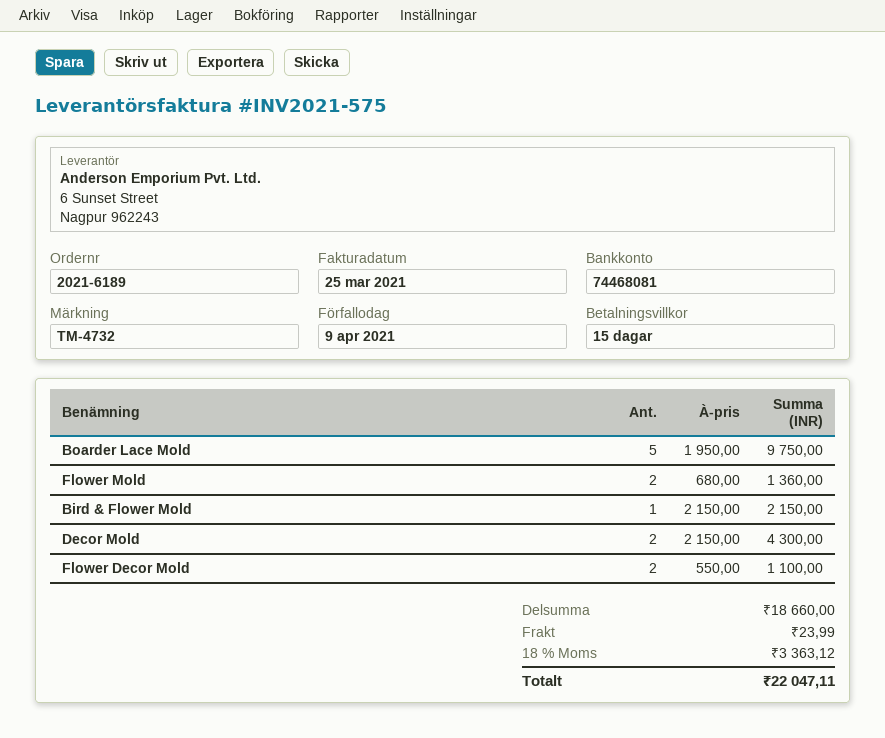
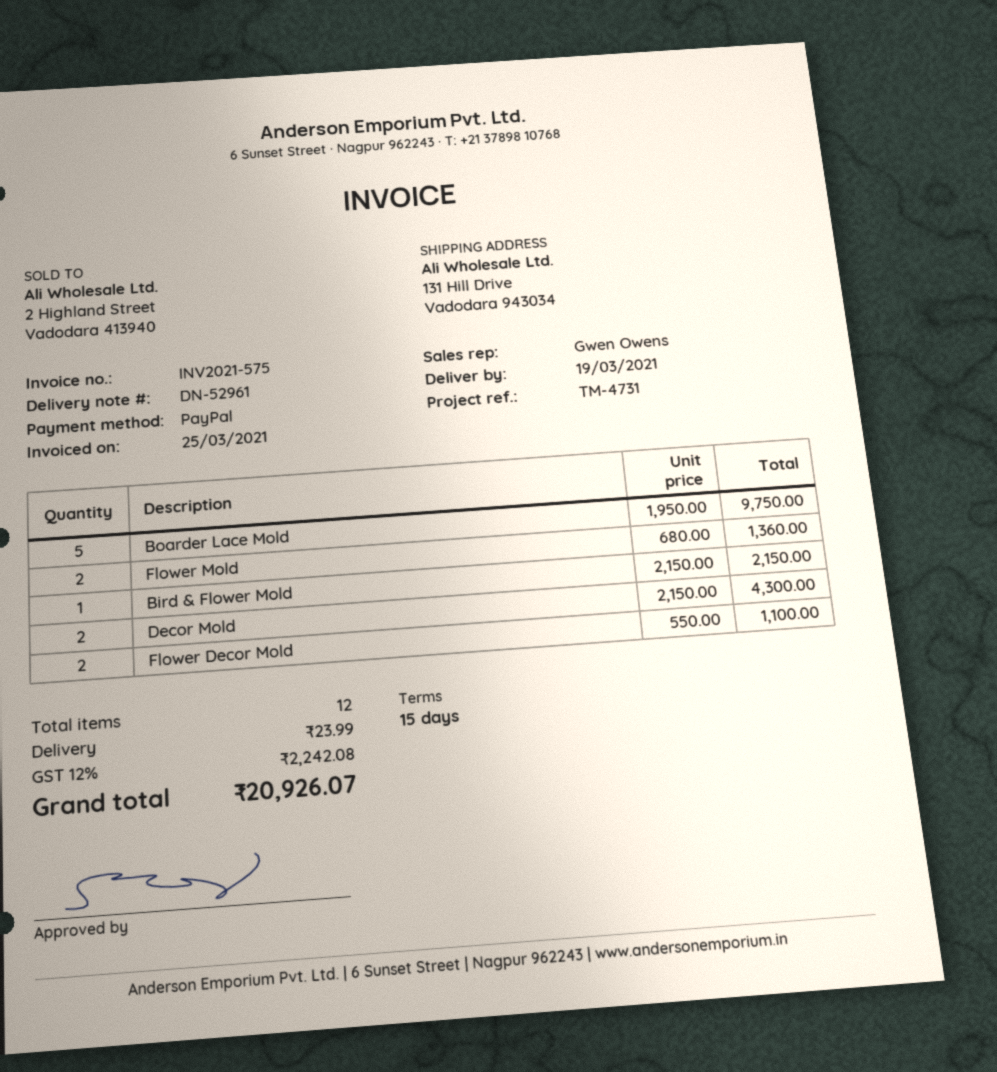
reference: TM-4732 -> TM-4731
tax: 18% = 3363.12 -> 12% = 2242.08
total: 22047.11 -> 20926.07

